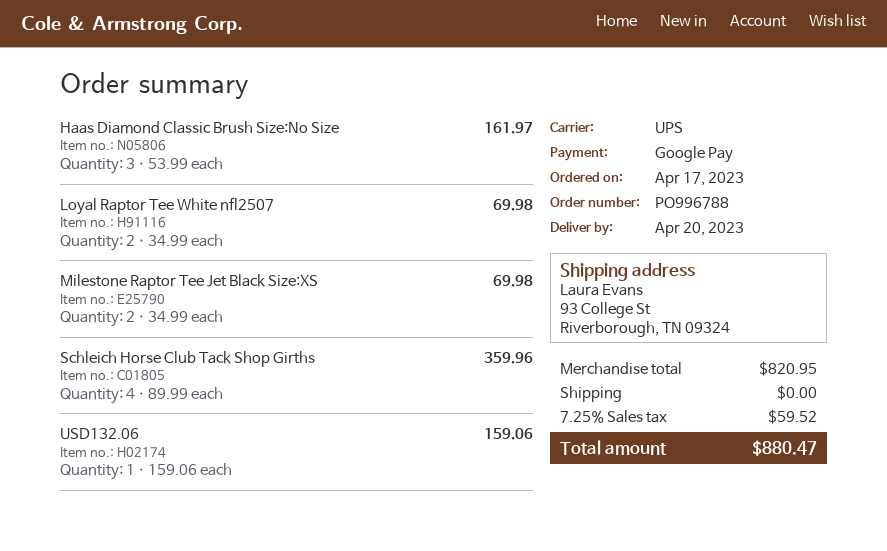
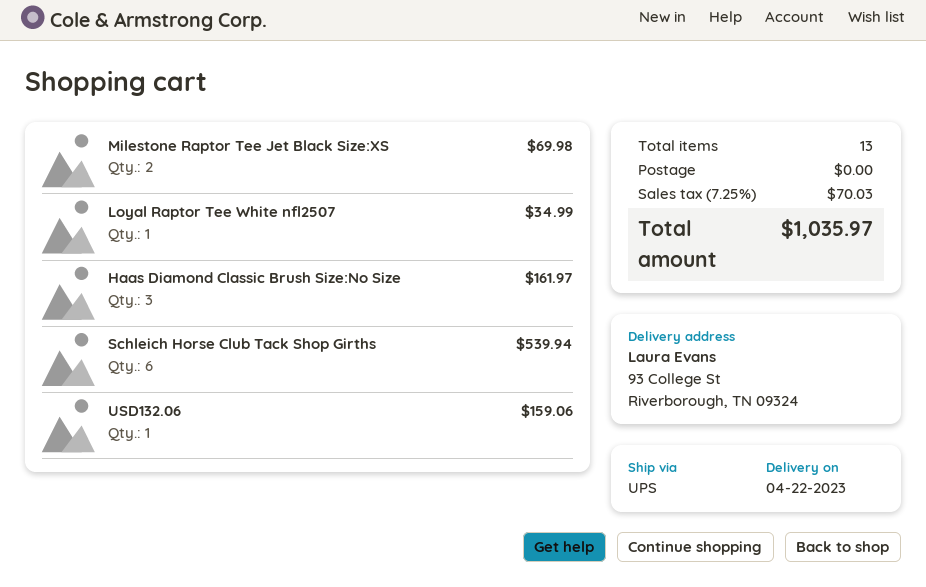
delivery date: 2023-04-20 -> 2023-04-22
Loyal Raptor Tee White nfl2507: 2 for 69.98 -> 1 for 34.99
Schleich Horse Club Tack Shop Girths: 4 for 359.96 -> 6 for 539.94
tax: 7.25% = 59.52 -> 7.25% = 70.03
total: 880.47 -> 1035.97

